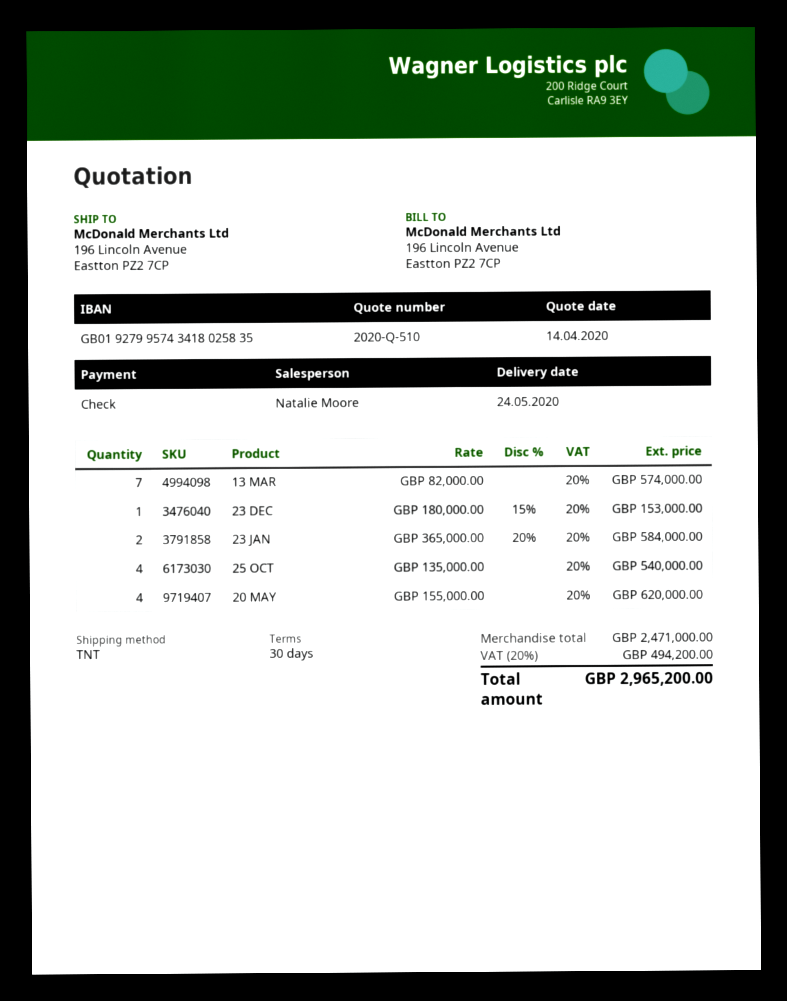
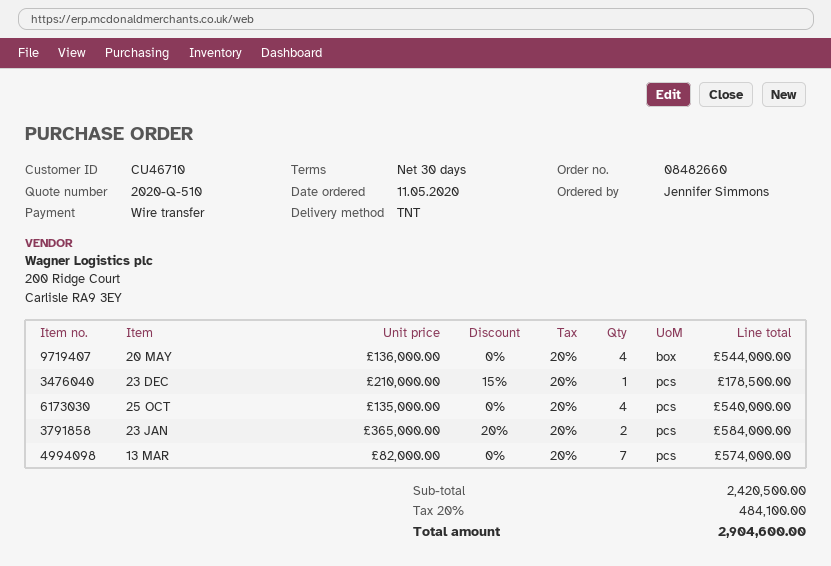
payment method: cheque -> bank transfer
23 DEC: 1 x 180000.00 - 15% = 153000.00 -> 1 x 210000.00 - 15% = 178500.00
20 MAY: 4 x 155000.00 = 620000.00 -> 4 x 136000.00 = 544000.00
subtotal: 2471000.00 -> 2420500.00
tax: 20% = 494200.00 -> 20% = 484100.00
total: 2965200.00 -> 2904600.00

